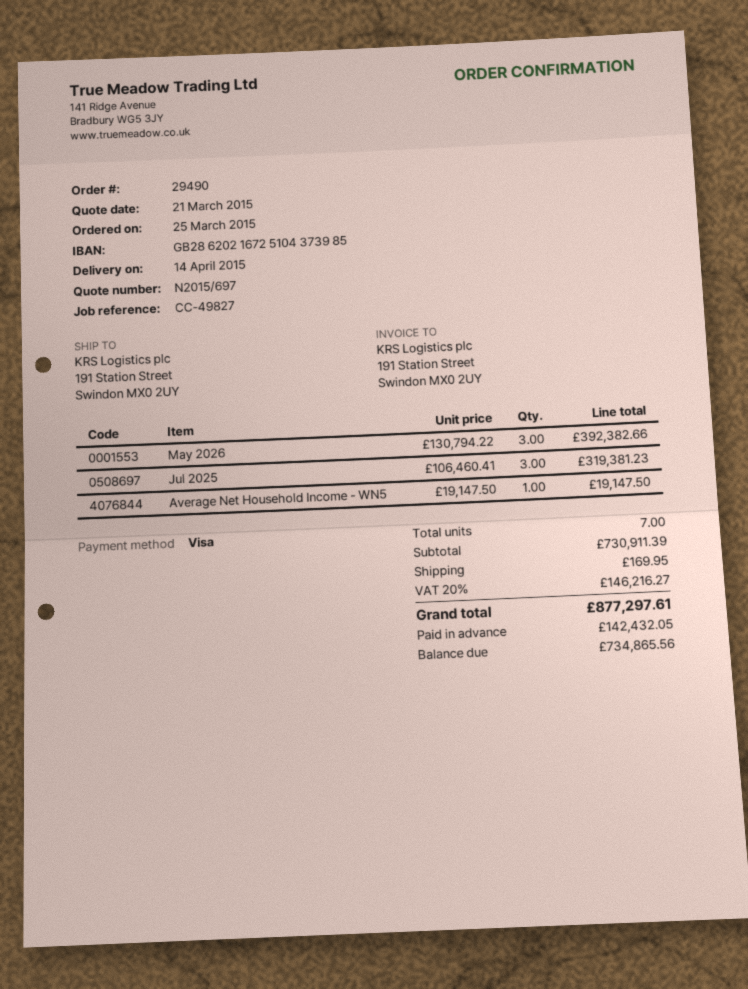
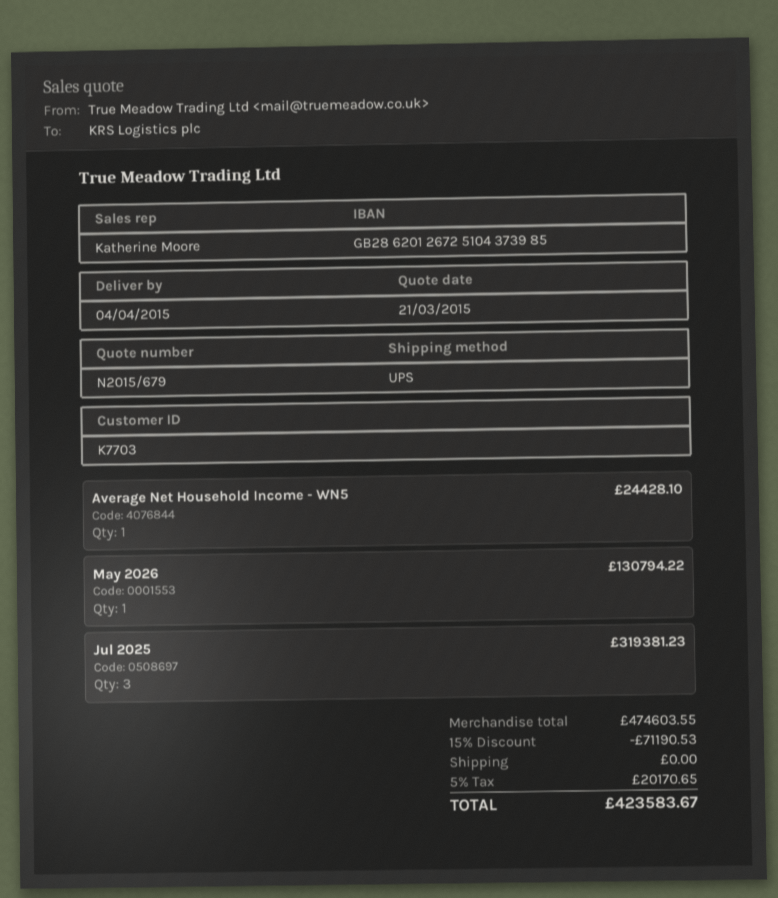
quote number: N2015/697 -> N2015/679
delivery date: 2015-04-14 -> 2015-04-04
bank account: GB28620216725104373985 -> GB28620126725104373985
May 2026: 3 for 392382.66 -> 1 for 130794.22
Average Net Household Income - WN5: 1 for 19147.50 -> 1 for 24428.10
subtotal: 730911.39 -> 474603.55
discount: none -> 15% = 71190.53
shipping: 169.95 -> 0.00
tax: 20% = 146216.27 -> 5% = 20170.65
total: 877297.61 -> 423583.67

